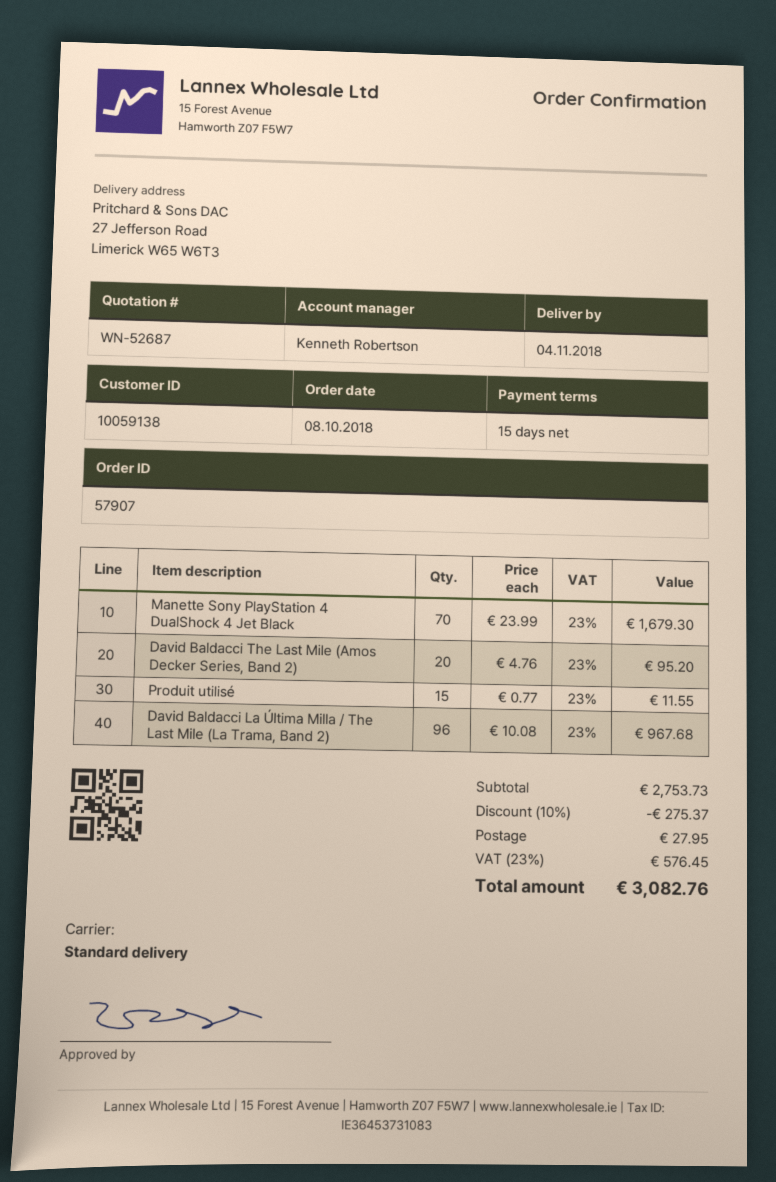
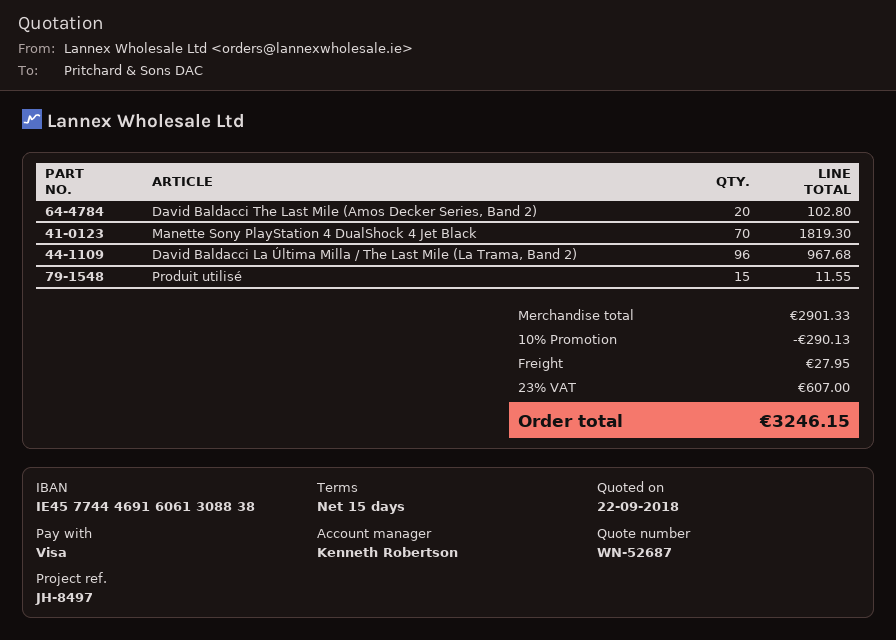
Manette Sony PlayStation 4 DualShock 4 Jet Black: 70 for 1679.30 -> 70 for 1819.30
David Baldacci The Last Mile (Amos Decker Series, Band 2): 20 for 95.20 -> 20 for 102.80
subtotal: 2753.73 -> 2901.33
discount: 10% = 275.37 -> 10% = 290.13
tax: 23% = 576.45 -> 23% = 607.00
total: 3082.76 -> 3246.15

